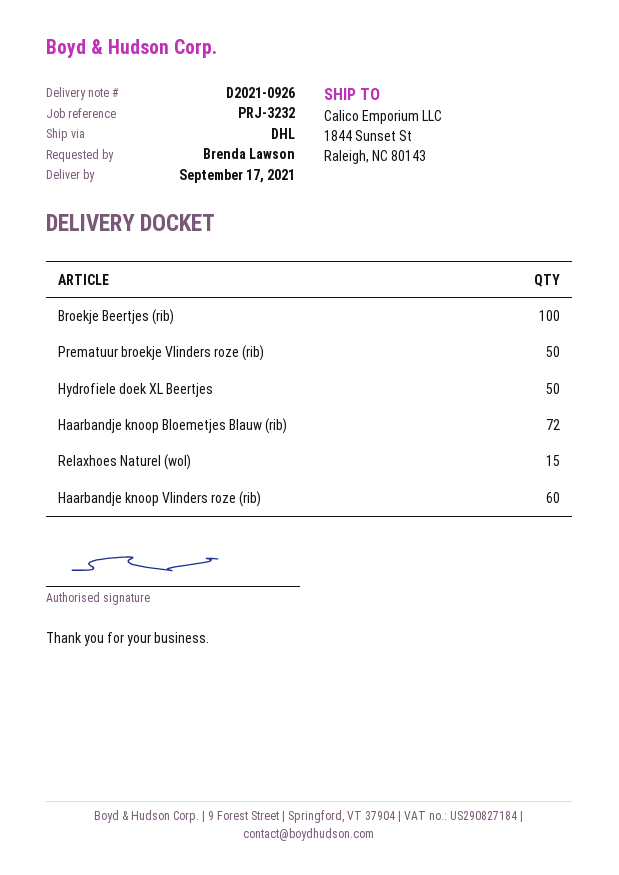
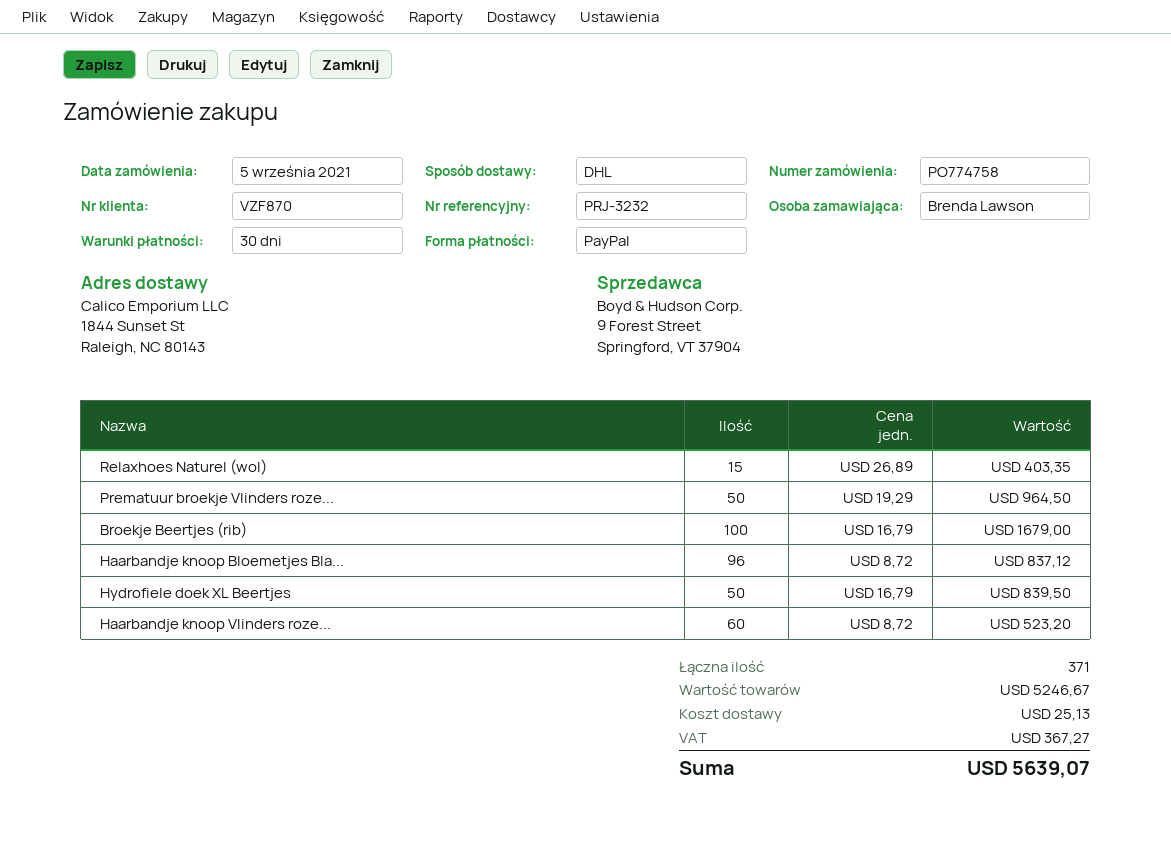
Haarbandje knoop Bloemetjes Blauw (rib): 72 -> 96

